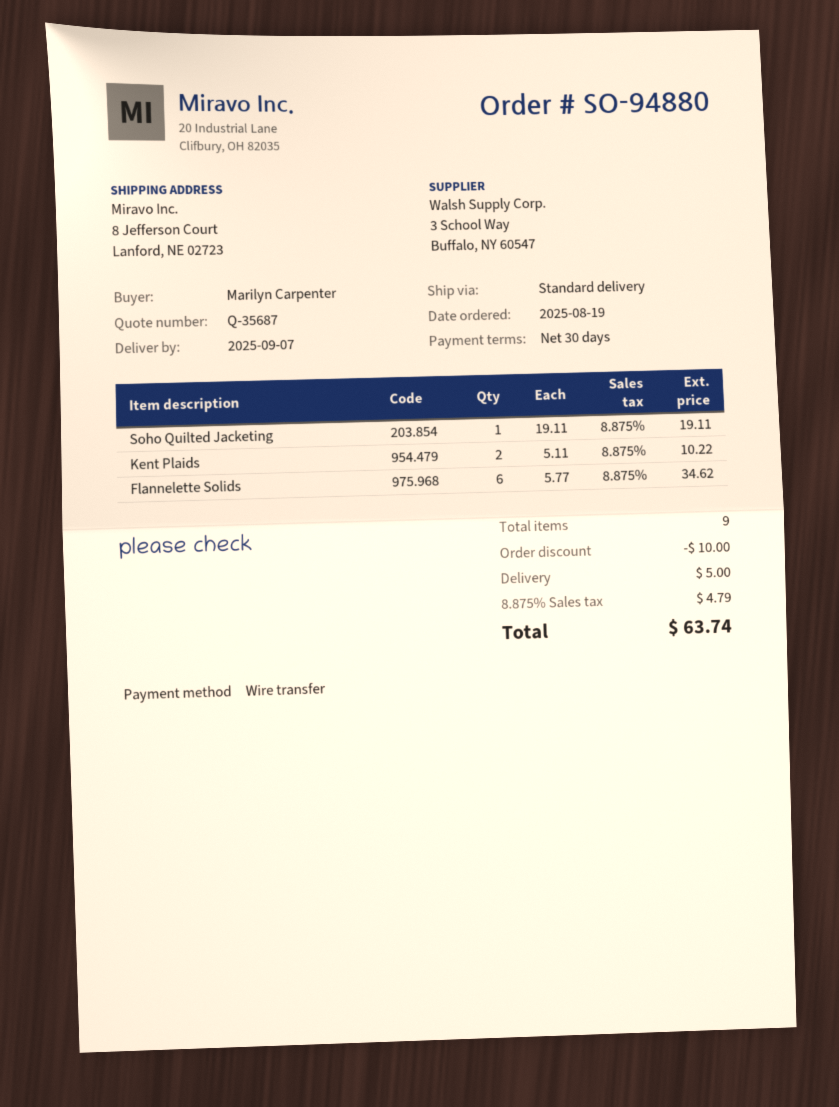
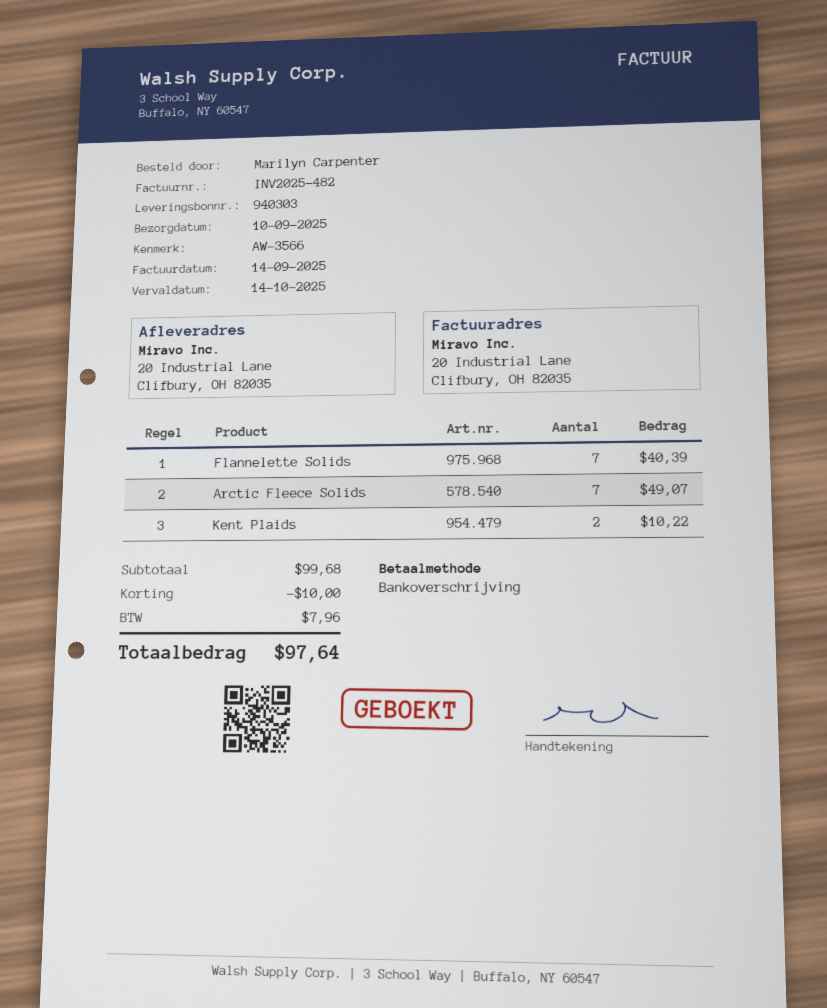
delivery date: 2025-09-07 -> 2025-09-10
ship to: 8 Jefferson Court, Lanford, NE 02723 -> 20 Industrial Lane, Clifbury, OH 82035
Soho Quilted Jacketing: 1 for 19.11 -> none
Flannelette Solids: 6 for 34.62 -> 7 for 40.39
Arctic Fleece Solids: none -> 7 for 49.07
shipping: 5.00 -> none
tax: 4.79 -> 7.96
total: 63.74 -> 97.64

